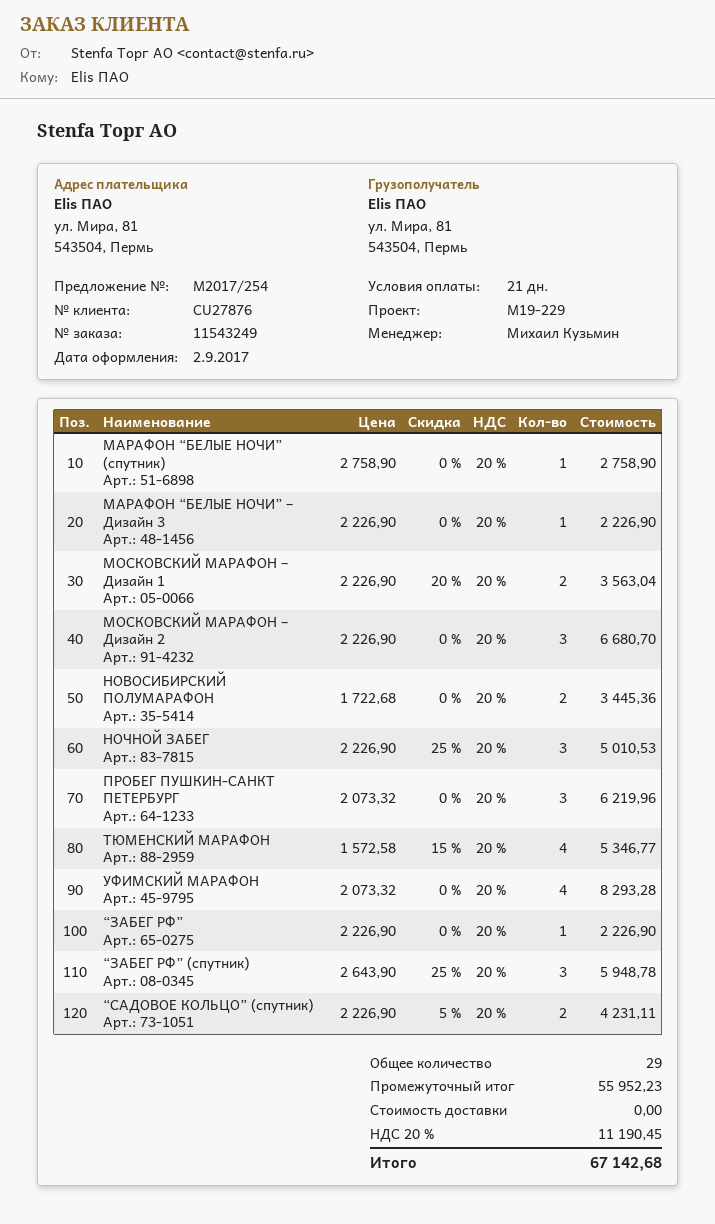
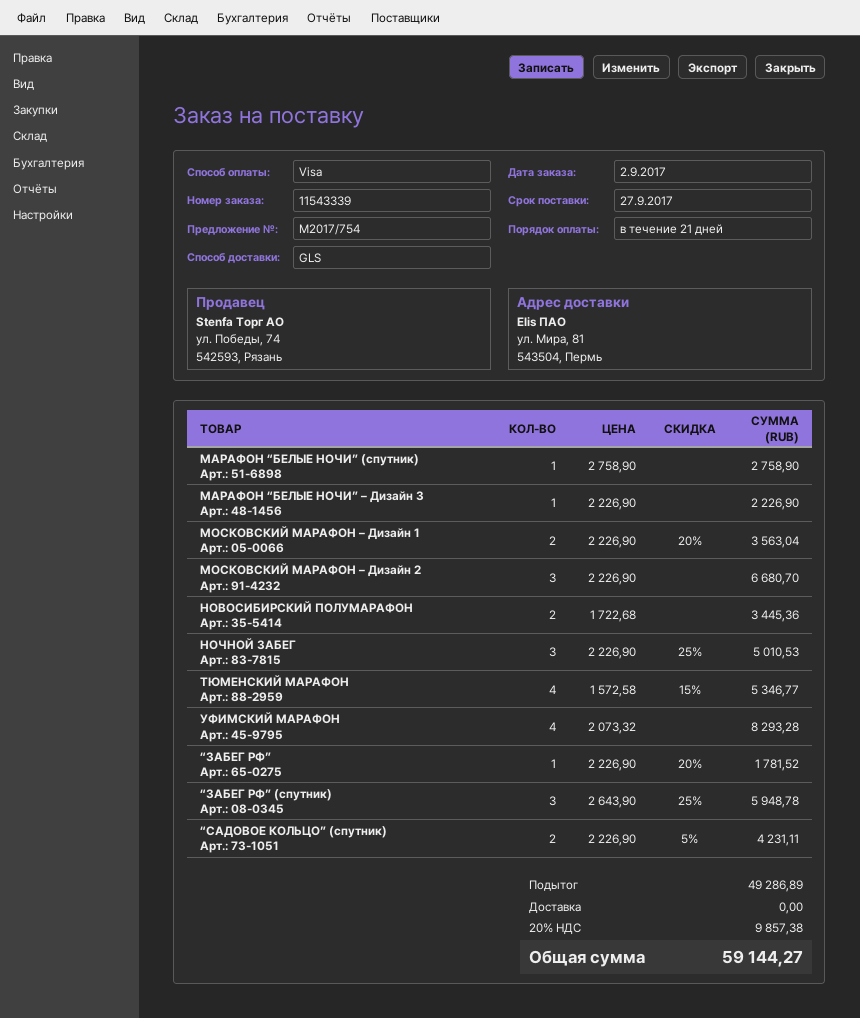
quote number: M2017/254 -> M2017/754
order number: 11543249 -> 11543339
ПРОБЕГ ПУШКИН-САНКТ ПЕТЕРБУРГ: 3 x 2073.32 = 6219.96 -> none
“ЗАБЕГ РФ”: 1 x 2226.90 = 2226.90 -> 1 x 2226.90 - 20% = 1781.52
subtotal: 55952.23 -> 49286.89
tax: 20% = 11190.45 -> 20% = 9857.38
total: 67142.68 -> 59144.27

